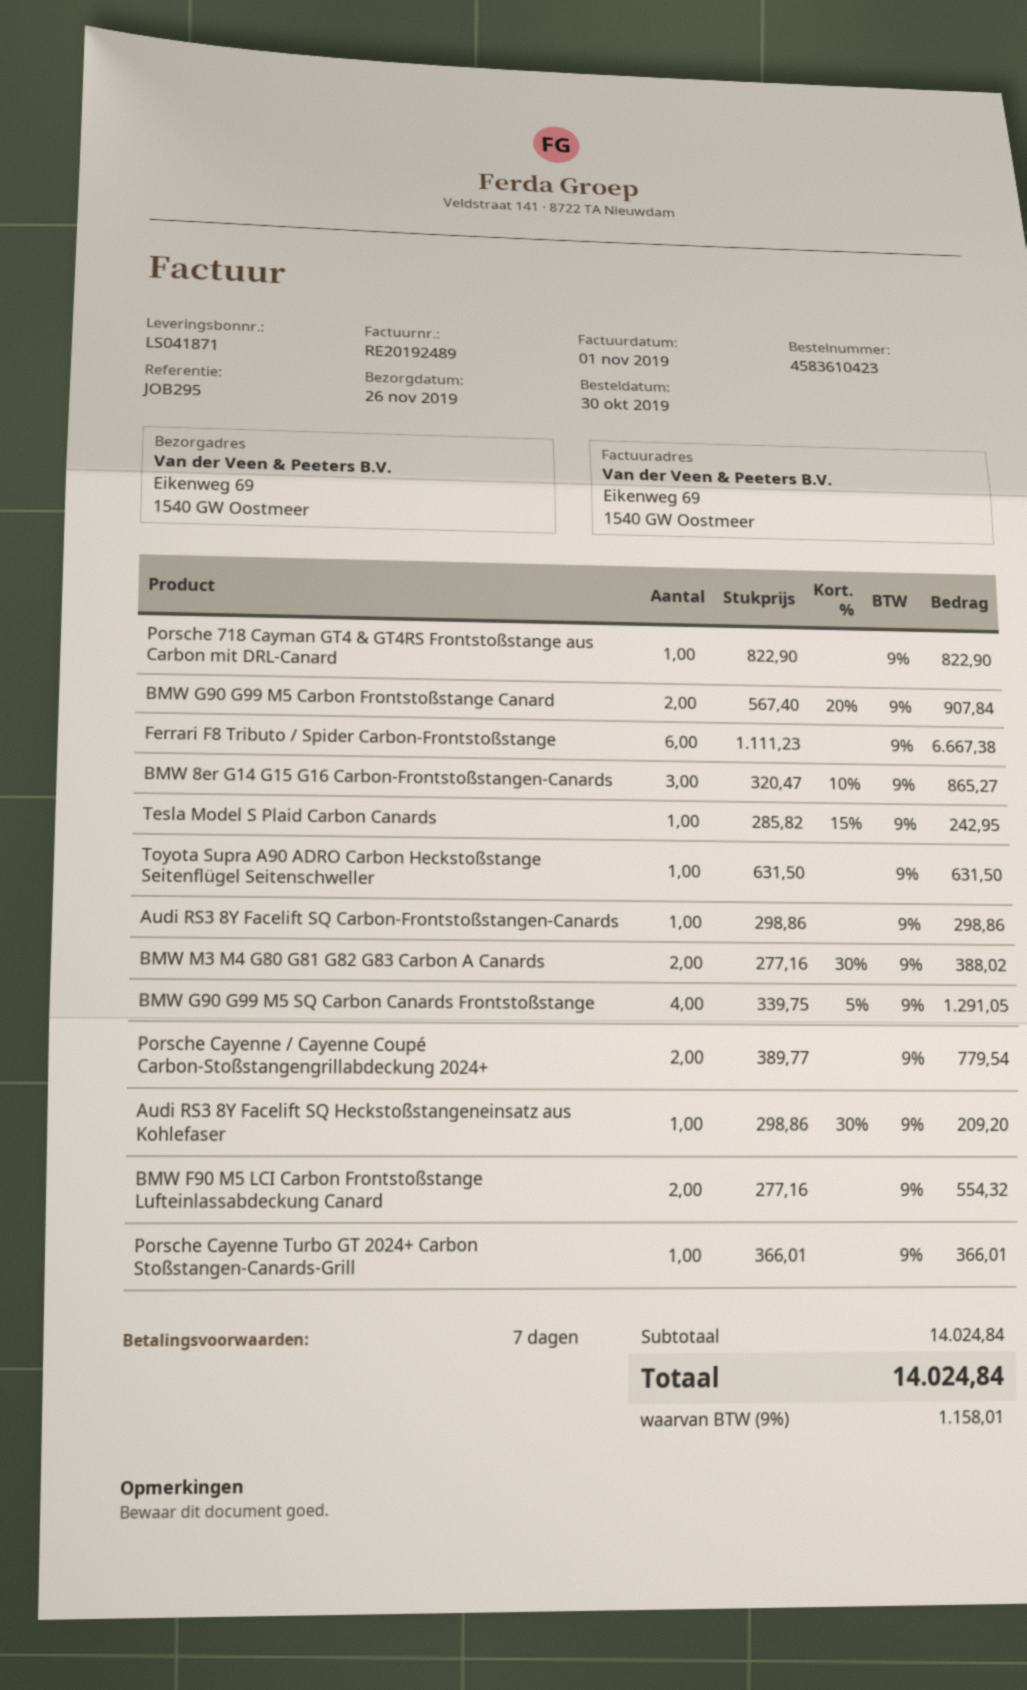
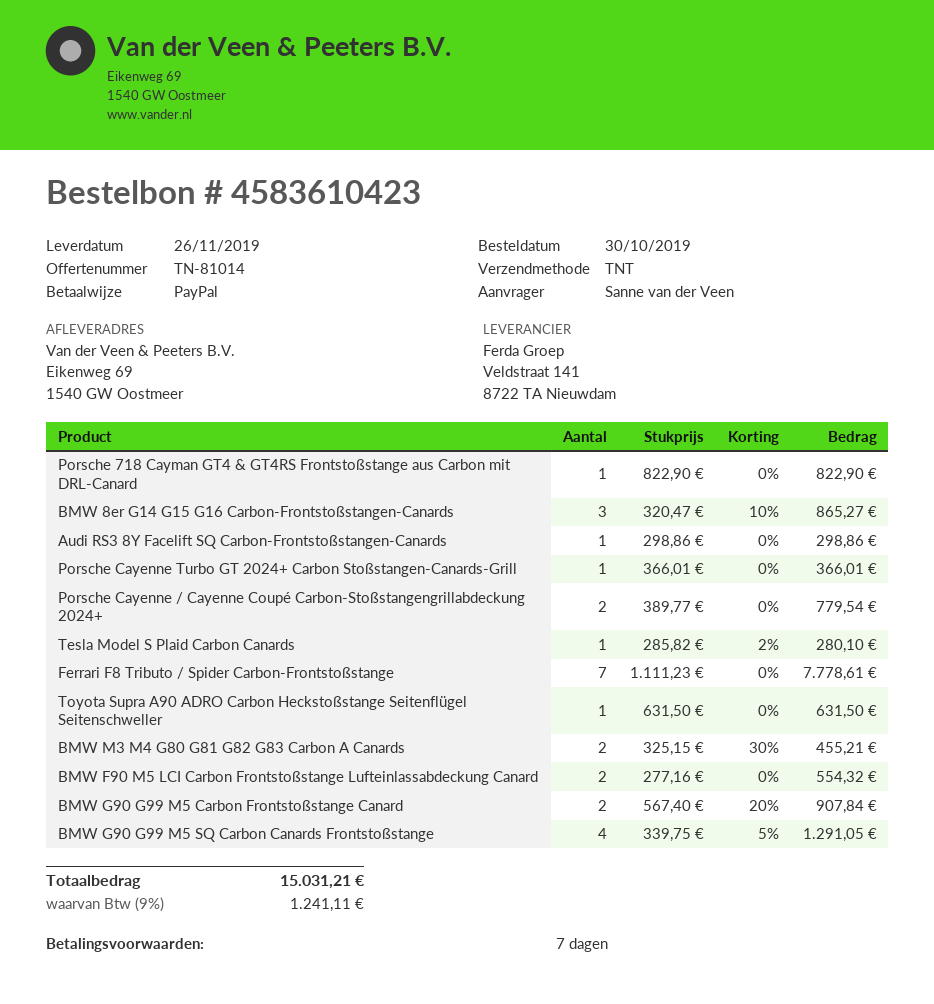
Ferrari F8 Tributo / Spider Carbon-Frontstoßstange: 6 x 1111.23 = 6667.38 -> 7 x 1111.23 = 7778.61
Tesla Model S Plaid Carbon Canards: 1 x 285.82 - 15% = 242.95 -> 1 x 285.82 - 2% = 280.10
BMW M3 M4 G80 G81 G82 G83 Carbon A Canards: 2 x 277.16 - 30% = 388.02 -> 2 x 325.15 - 30% = 455.21
Audi RS3 8Y Facelift SQ Heckstoßstangeneinsatz aus Kohlefaser: 1 x 298.86 - 30% = 209.20 -> none
tax: 9% = 1158.01 -> 9% = 1241.11
total: 14024.84 -> 15031.21

